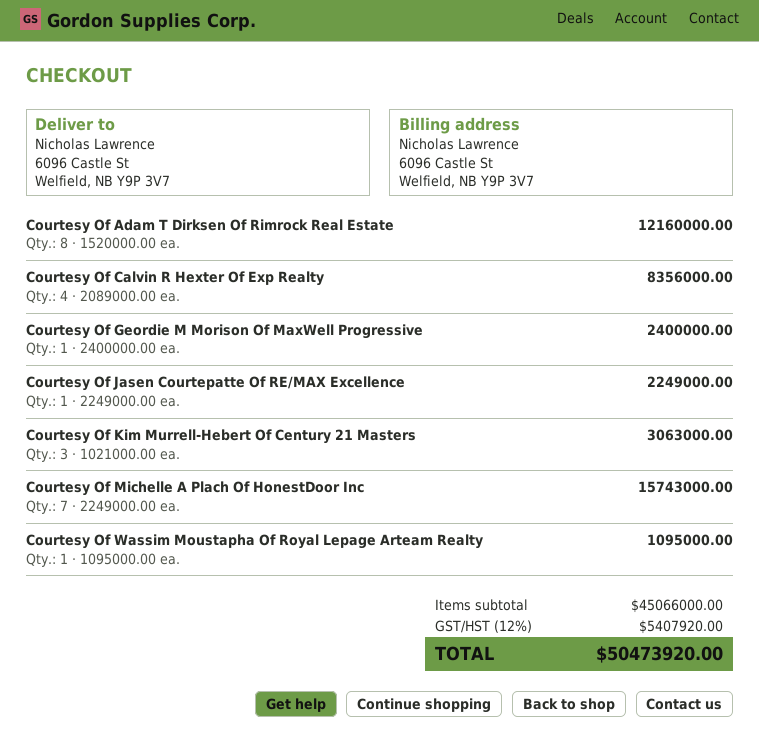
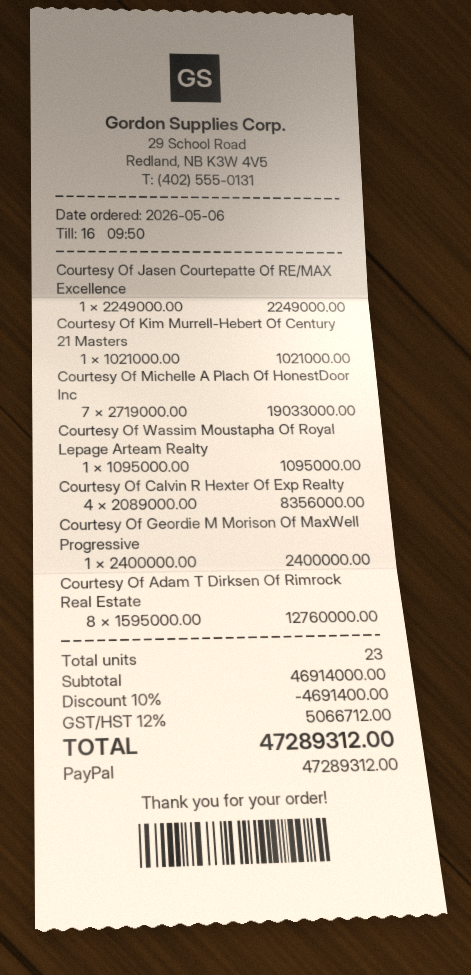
Courtesy Of Adam T Dirksen Of Rimrock Real Estate: 8 x 1520000.00 = 12160000.00 -> 8 x 1595000.00 = 12760000.00
Courtesy Of Kim Murrell-Hebert Of Century 21 Masters: 3 x 1021000.00 = 3063000.00 -> 1 x 1021000.00 = 1021000.00
Courtesy Of Michelle A Plach Of HonestDoor Inc: 7 x 2249000.00 = 15743000.00 -> 7 x 2719000.00 = 19033000.00
subtotal: 45066000.00 -> 46914000.00
discount: none -> 10% = 4691400.00
tax: 12% = 5407920.00 -> 12% = 5066712.00
total: 50473920.00 -> 47289312.00

